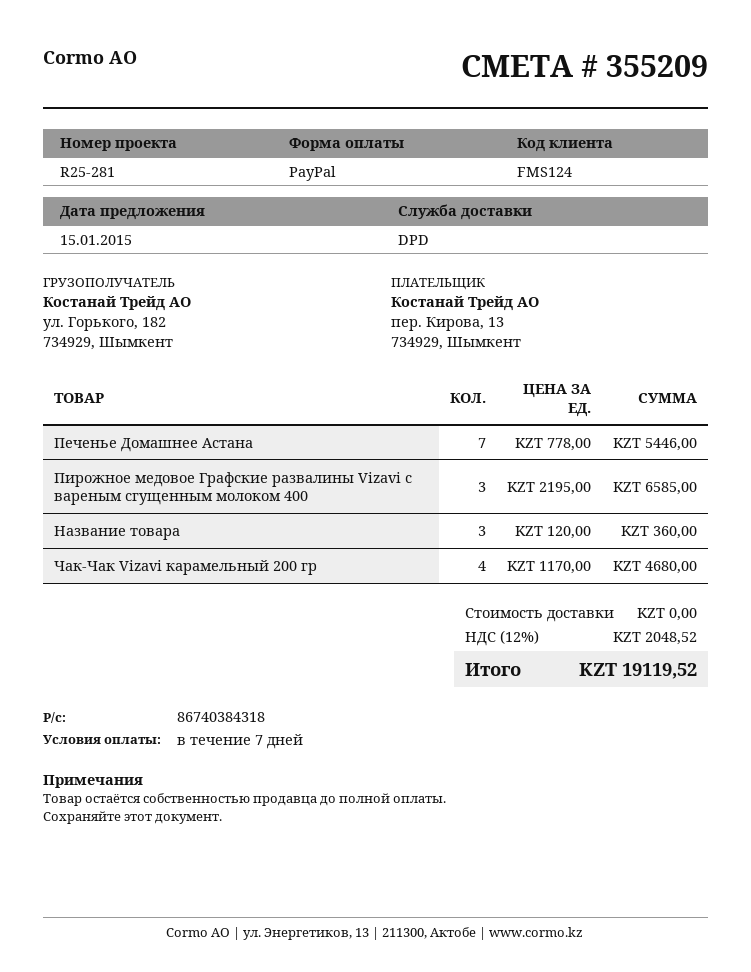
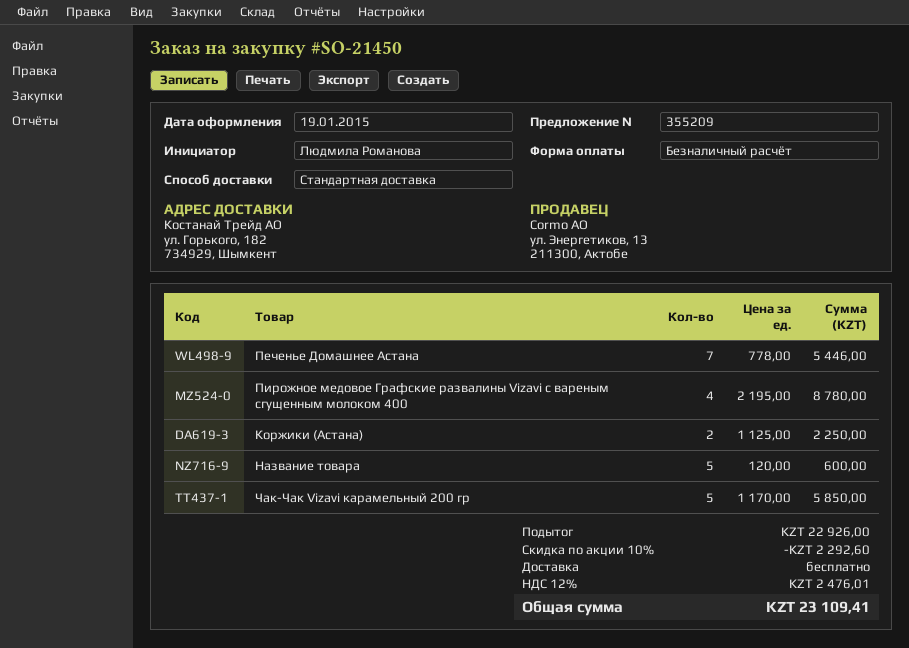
payment method: PayPal -> bank transfer
shipping method: DPD -> standard
Пирожное медовое Графские развалины Vizavi с вареным сгущенным молоком 400: 3 x 2195.00 = 6585.00 -> 4 x 2195.00 = 8780.00
Название товара: 3 x 120.00 = 360.00 -> 5 x 120.00 = 600.00
Чак-Чак Vizavi карамельный 200 гр: 4 x 1170.00 = 4680.00 -> 5 x 1170.00 = 5850.00
Коржики (Астана): none -> 2 x 1125.00 = 2250.00
discount: none -> 10% = 2292.60
tax: 12% = 2048.52 -> 12% = 2476.01
total: 19119.52 -> 23109.41

